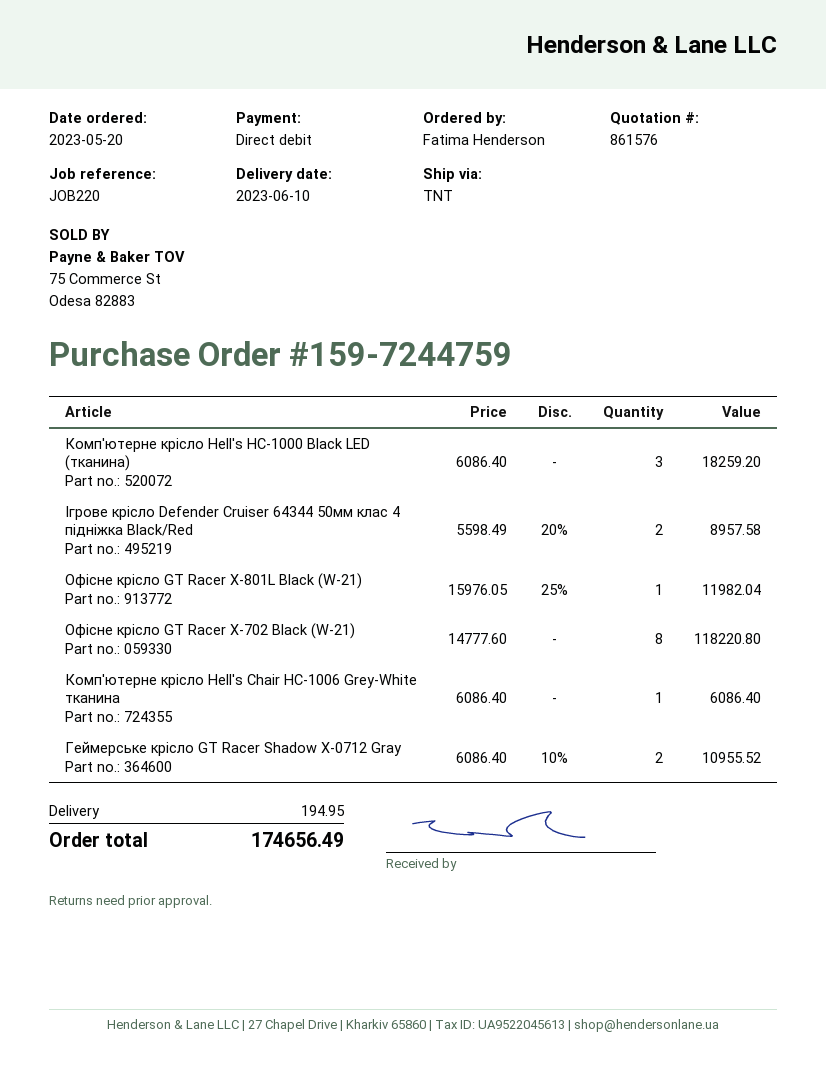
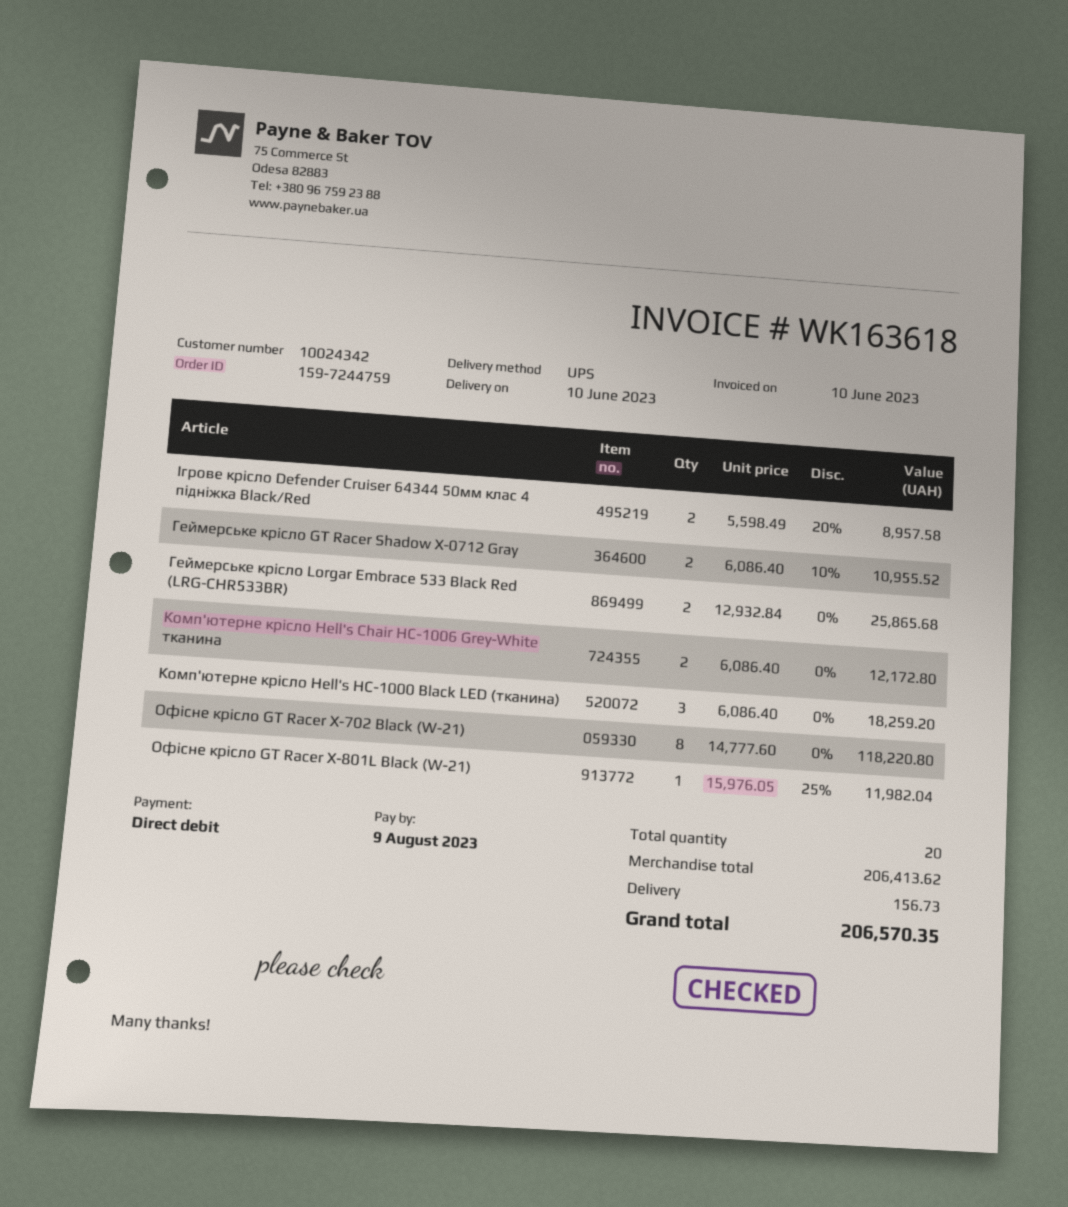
shipping method: TNT -> UPS
Комп'ютерне крісло Hell's Chair HC-1006 Grey-White тканина: 1 x 6086.40 = 6086.40 -> 2 x 6086.40 = 12172.80
Геймерське крісло Lorgar Embrace 533 Black Red (LRG-CHR533BR): none -> 2 x 12932.84 = 25865.68
shipping: 194.95 -> 156.73
total: 174656.49 -> 206570.35

